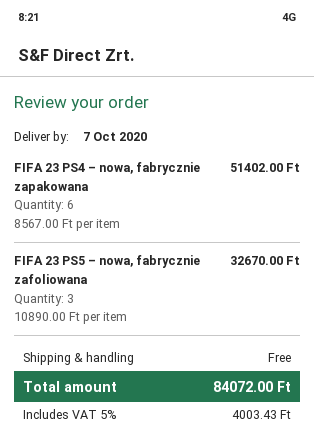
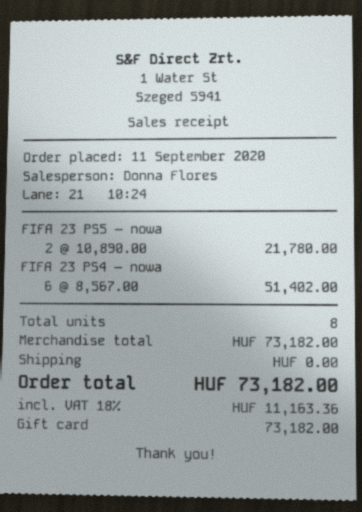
FIFA 23 PS5 – nowa, fabrycznie zafoliowana: 3 x 10890.00 = 32670.00 -> 2 x 10890.00 = 21780.00
tax: 5% = 4003.43 -> 18% = 11163.36
total: 84072.00 -> 73182.00

